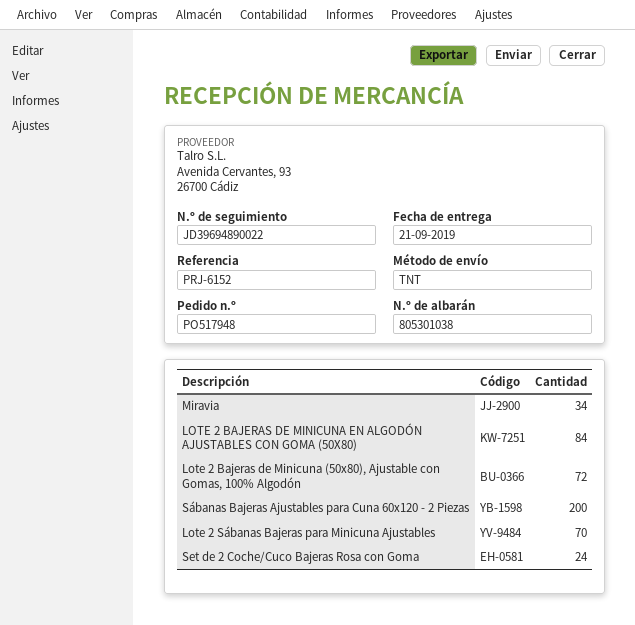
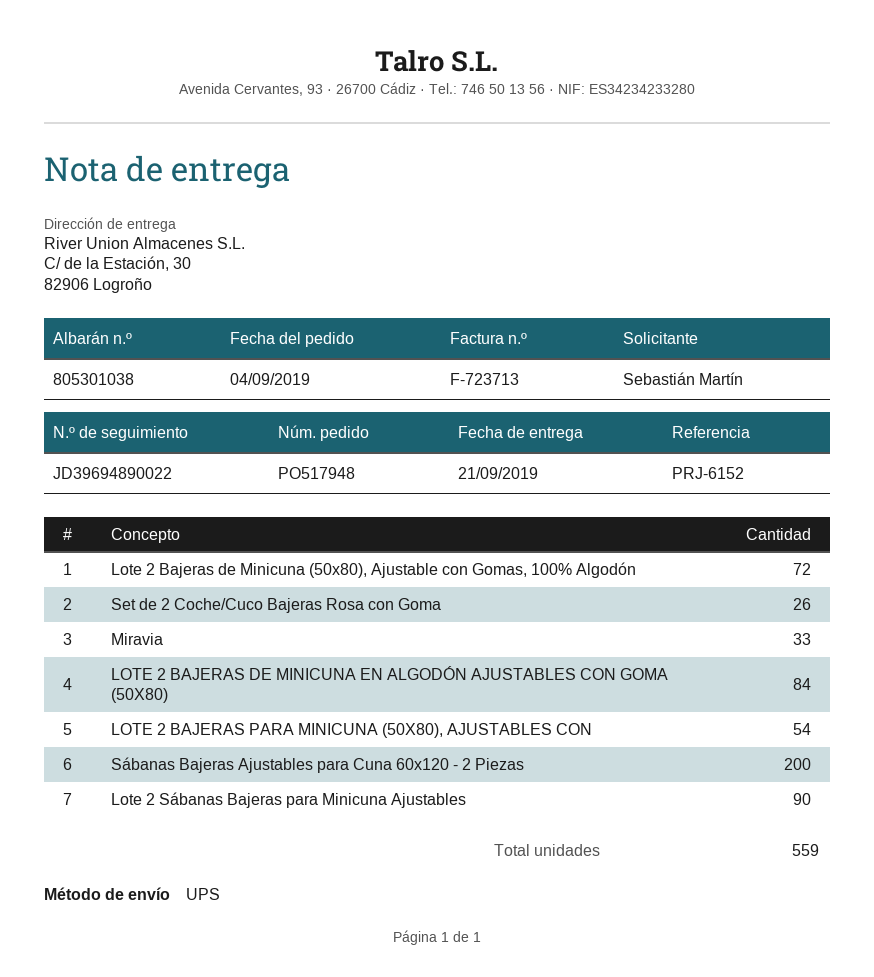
shipping method: TNT -> UPS
Miravia: 34 -> 33
Lote 2 Sábanas Bajeras para Minicuna Ajustables: 70 -> 90
Set de 2 Coche/Cuco Bajeras Rosa con Goma: 24 -> 26
LOTE 2 BAJERAS PARA MINICUNA (50X80), AJUSTABLES CON: none -> 54

